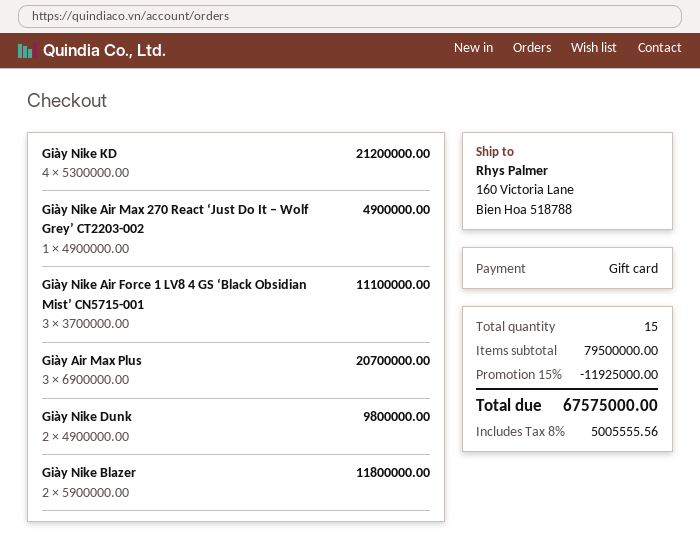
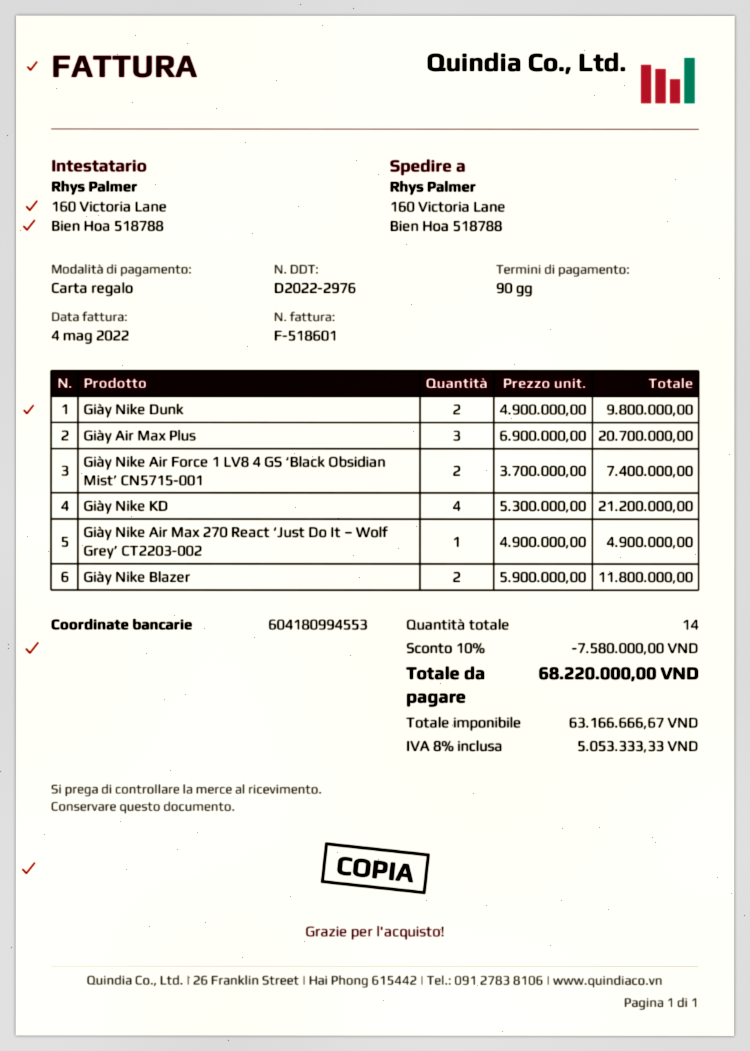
Giày Nike Air Force 1 LV8 4 GS ‘Black Obsidian Mist’ CN5715-001: 3 x 3700000.00 = 11100000.00 -> 2 x 3700000.00 = 7400000.00
total quantity: 15 -> 14
discount: 15% = 11925000.00 -> 10% = 7580000.00
tax: 8% = 5005555.56 -> 8% = 5053333.33
total: 67575000.00 -> 68220000.00

